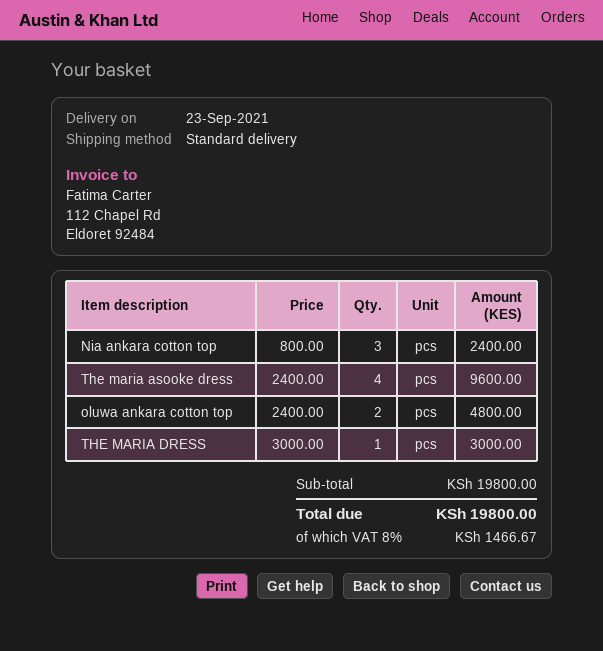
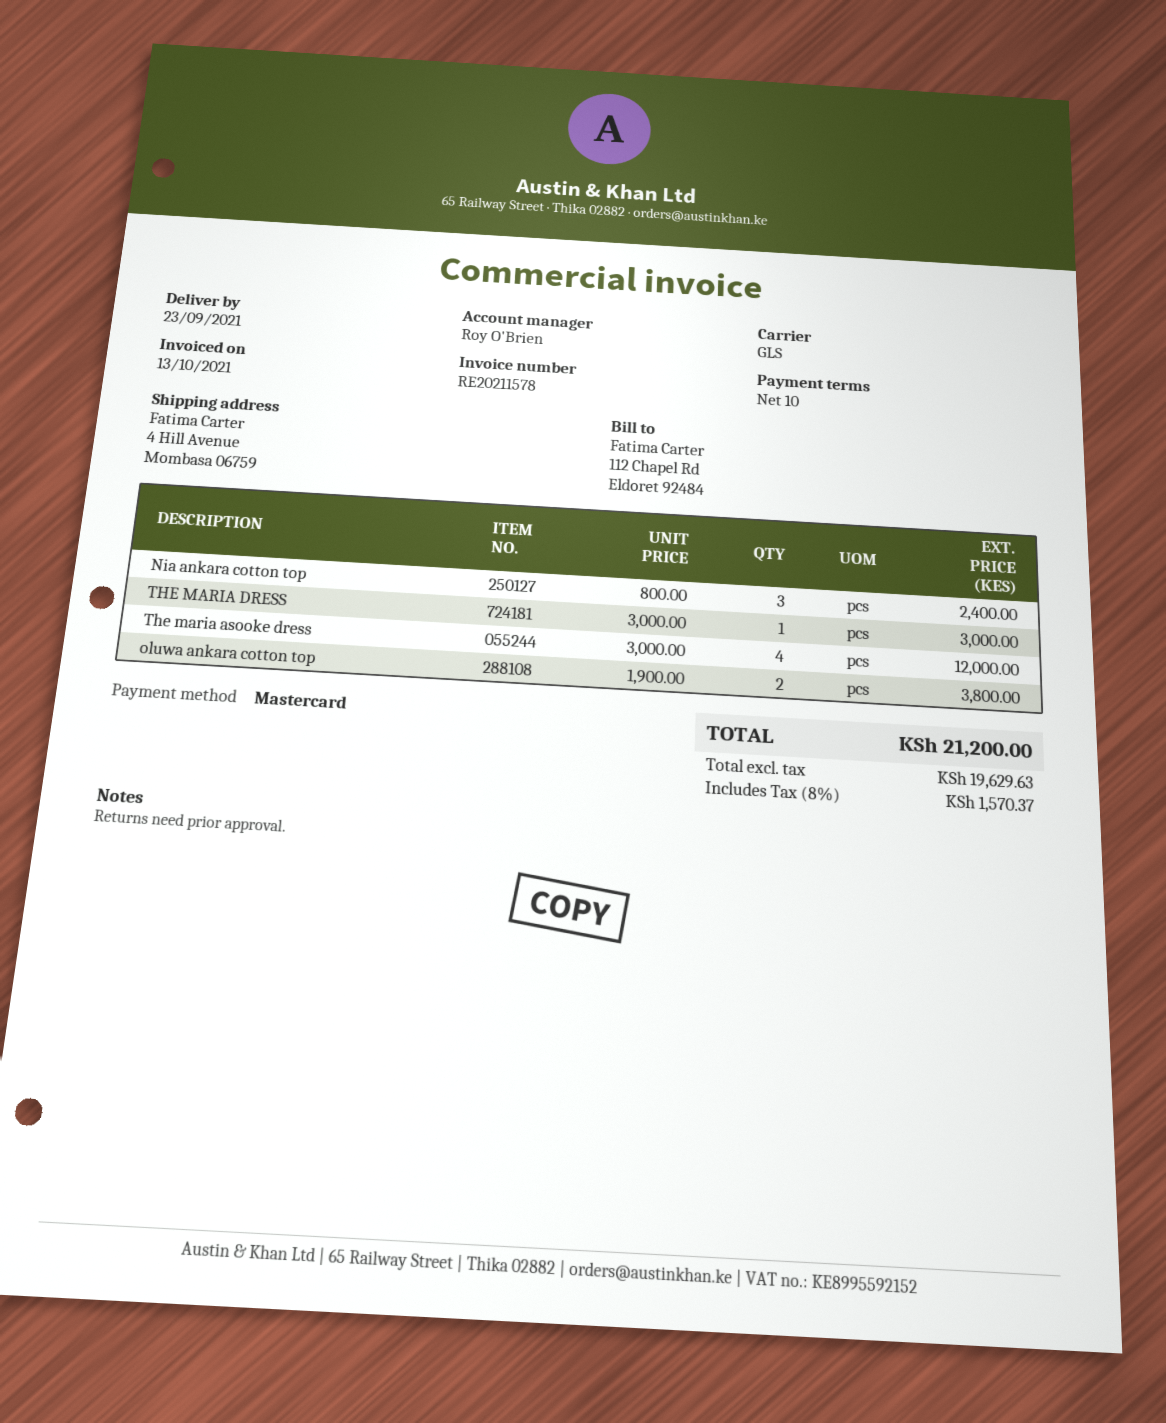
shipping method: standard -> GLS
The maria asooke dress: 4 x 2400.00 = 9600.00 -> 4 x 3000.00 = 12000.00
oluwa ankara cotton top: 2 x 2400.00 = 4800.00 -> 2 x 1900.00 = 3800.00
tax: 8% = 1466.67 -> 8% = 1570.37
total: 19800.00 -> 21200.00

